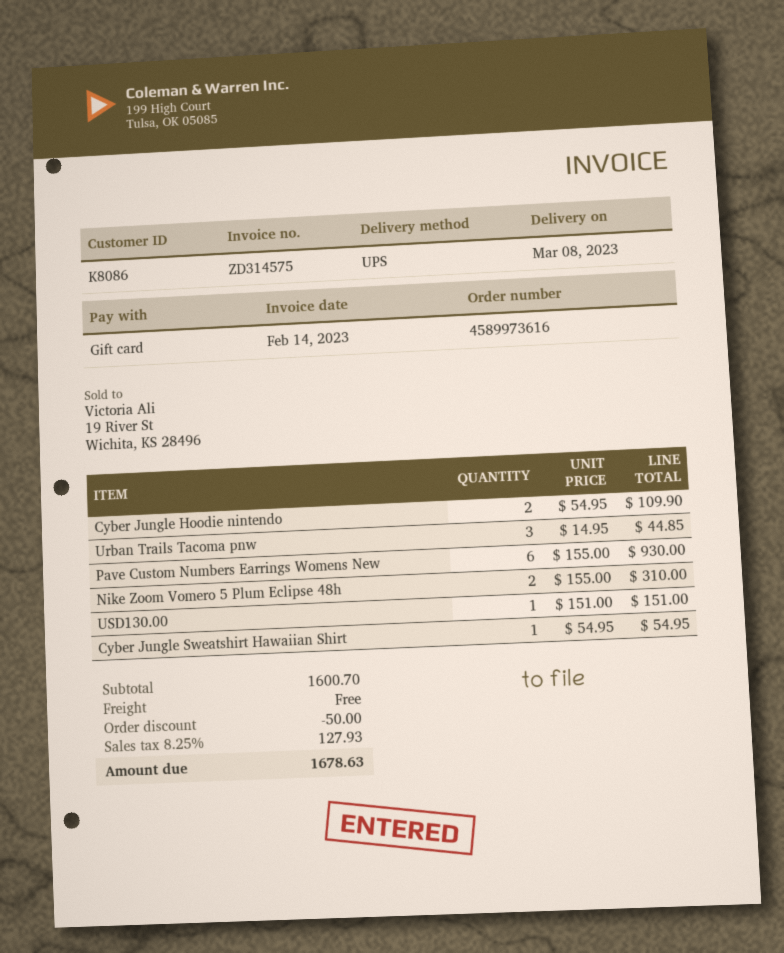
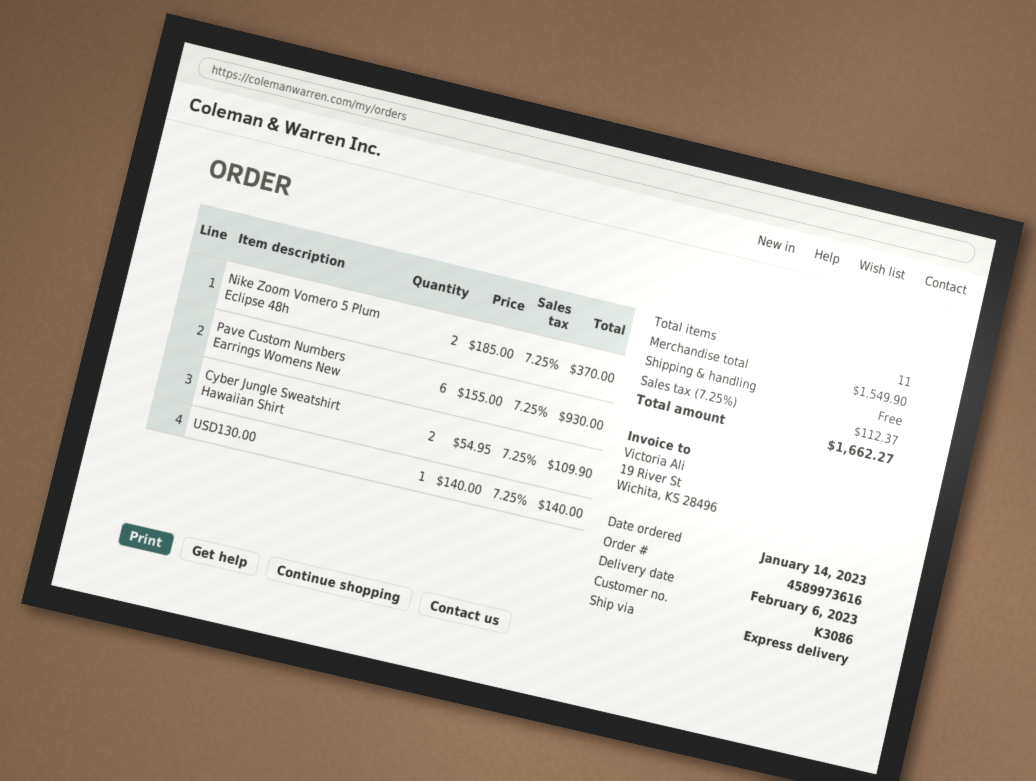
delivery date: 2023-03-08 -> 2023-02-06
customer number: K8086 -> K3086
shipping method: UPS -> express
Cyber Jungle Hoodie nintendo: 2 x 54.95 = 109.90 -> none
Urban Trails Tacoma pnw: 3 x 14.95 = 44.85 -> none
Nike Zoom Vomero 5 Plum Eclipse 48h: 2 x 155.00 = 310.00 -> 2 x 185.00 = 370.00
USD130.00: 1 x 151.00 = 151.00 -> 1 x 140.00 = 140.00
Cyber Jungle Sweatshirt Hawaiian Shirt: 1 x 54.95 = 54.95 -> 2 x 54.95 = 109.90
subtotal: 1600.70 -> 1549.90
discount: 50.00 -> none
tax: 8.25% = 127.93 -> 7.25% = 112.37
total: 1678.63 -> 1662.27

